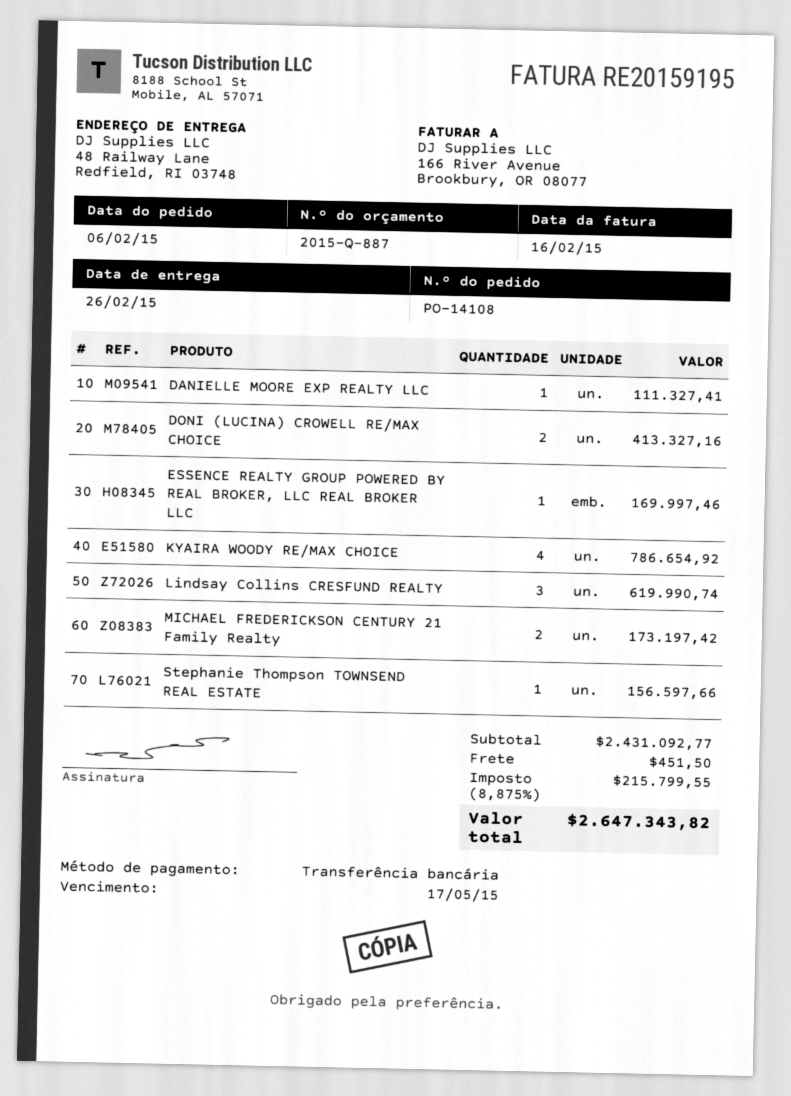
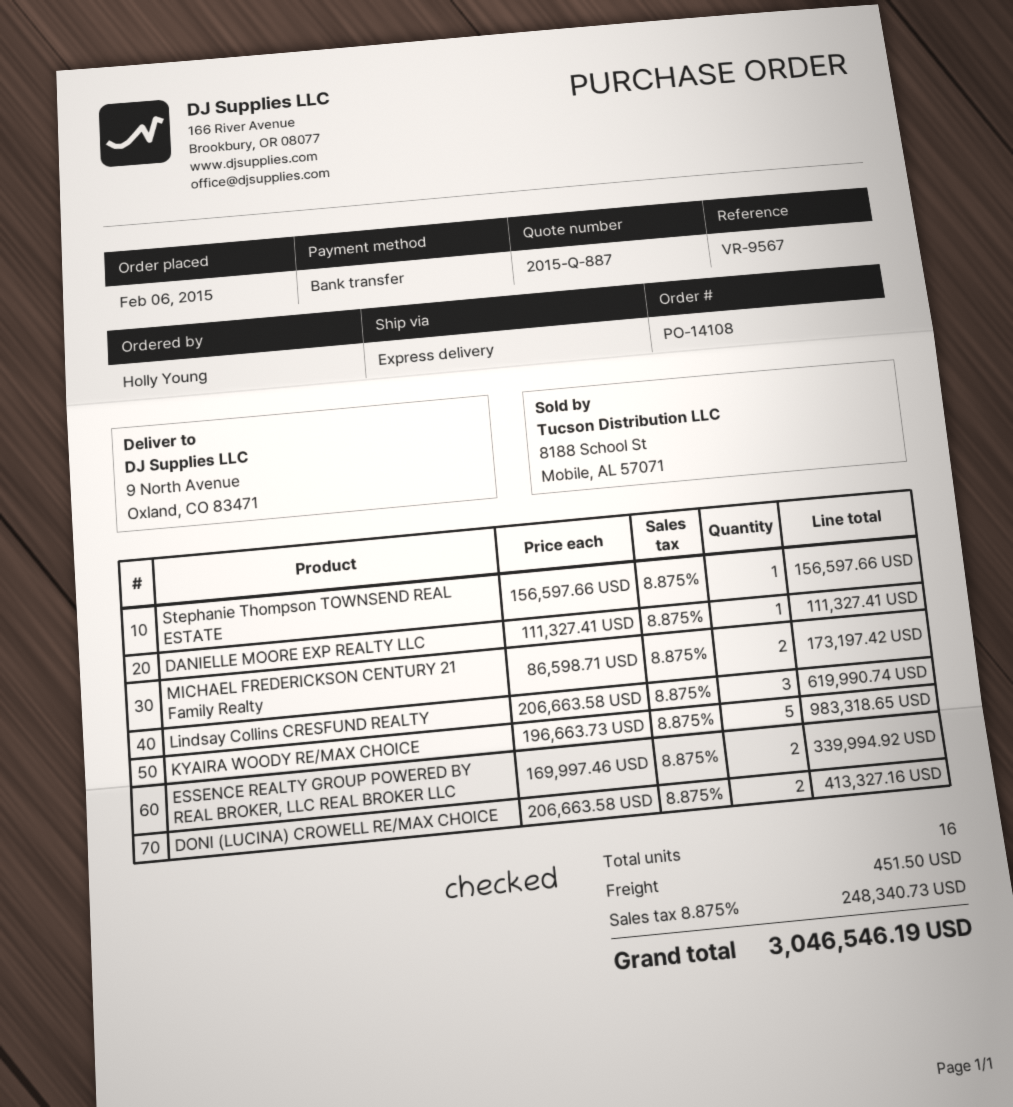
ship to: 48 Railway Lane, Redfield, RI 03748 -> 9 North Avenue, Oxland, CO 83471
ESSENCE REALTY GROUP POWERED BY REAL BROKER, LLC REAL BROKER LLC: 1 for 169997.46 -> 2 for 339994.92
KYAIRA WOODY RE/MAX CHOICE: 4 for 786654.92 -> 5 for 983318.65
tax: 8.875% = 215799.55 -> 8.875% = 248340.73
total: 2647343.82 -> 3046546.19

